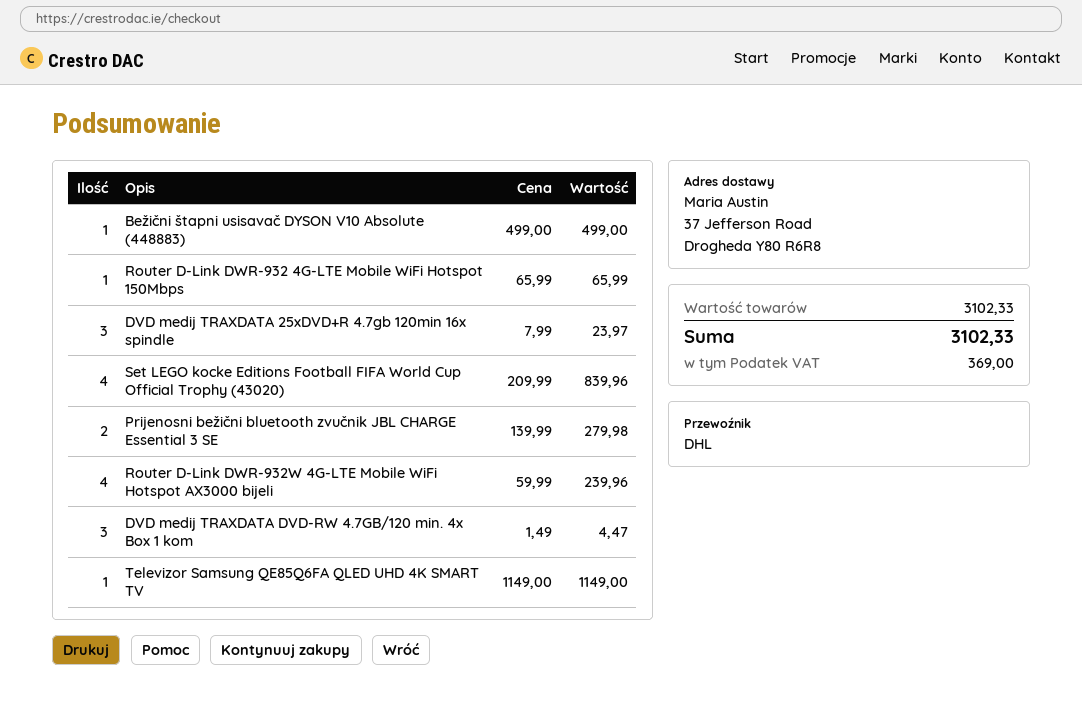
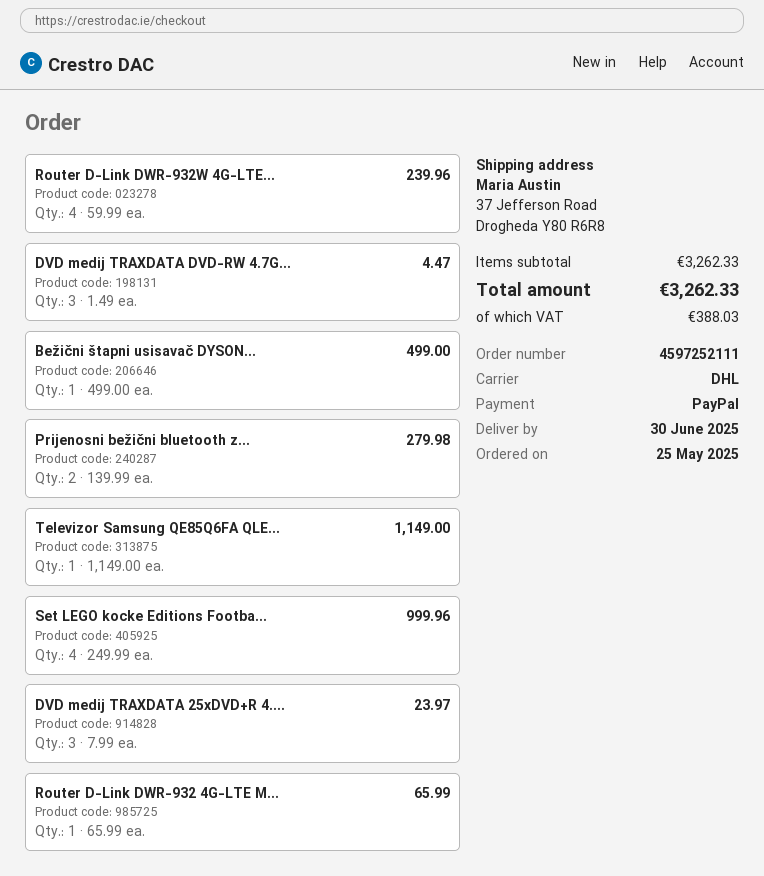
Set LEGO kocke Editions Football FIFA World Cup Official Trophy (43020): 4 x 209.99 = 839.96 -> 4 x 249.99 = 999.96
subtotal: 3102.33 -> 3262.33
tax: 369.00 -> 388.03
total: 3102.33 -> 3262.33

